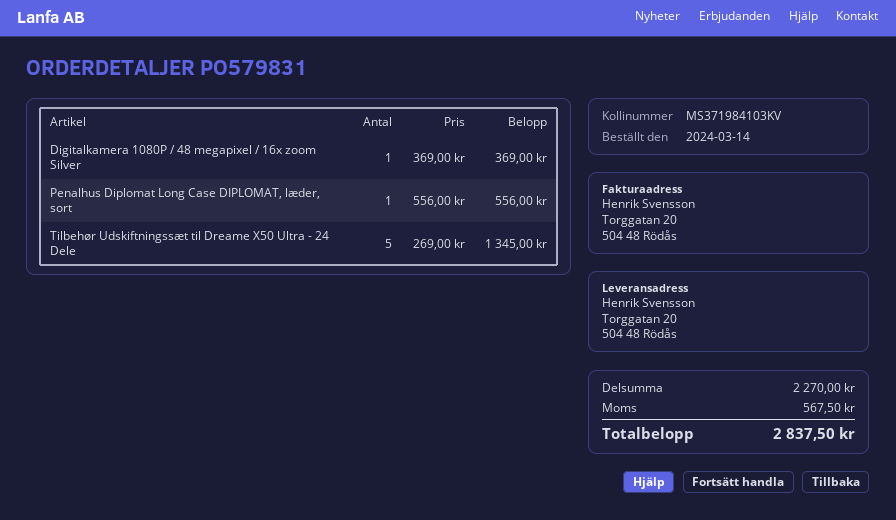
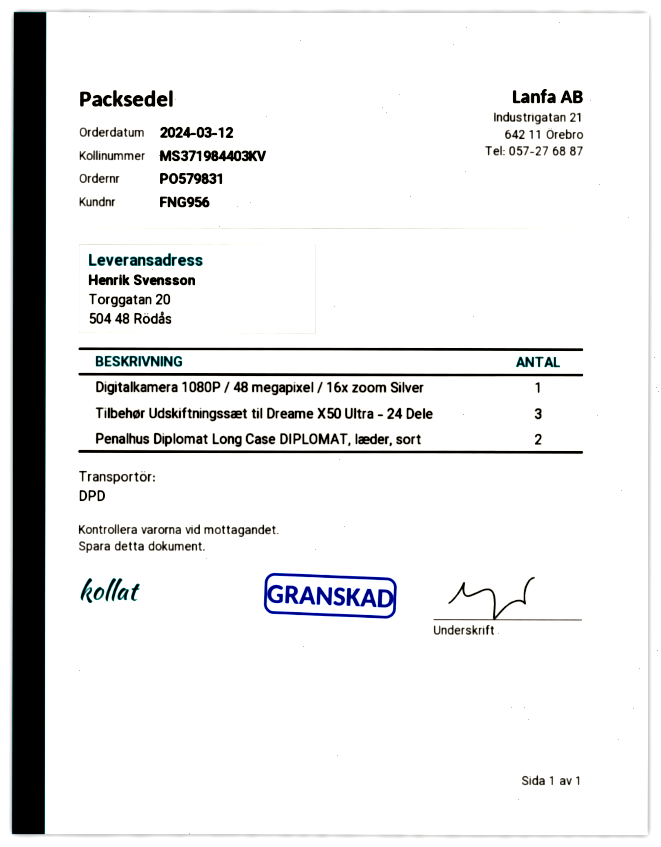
order date: 2024-03-14 -> 2024-03-12
tracking number: MS371984103KV -> MS371984403KV
Penalhus Diplomat Long Case DIPLOMAT, læder, sort: 1 -> 2
Tilbehør Udskiftningssæt til Dreame X50 Ultra - 24 Dele: 5 -> 3

